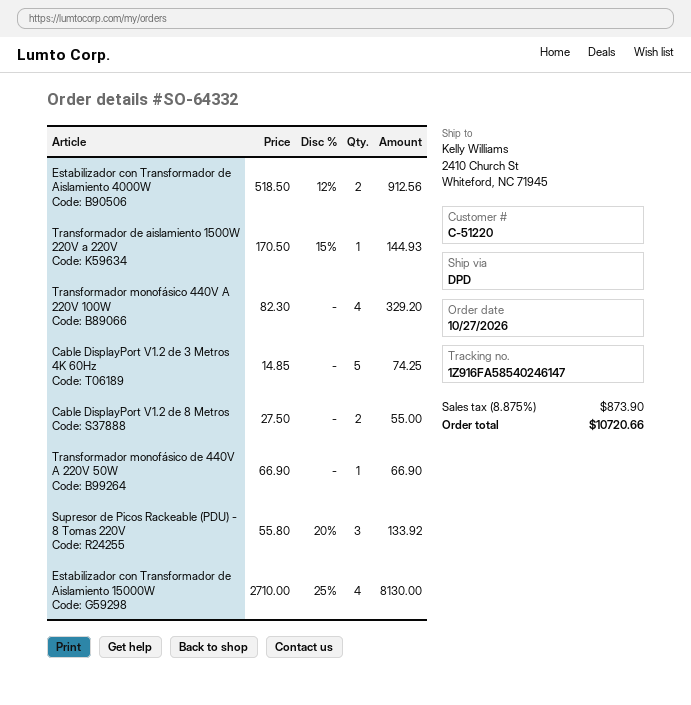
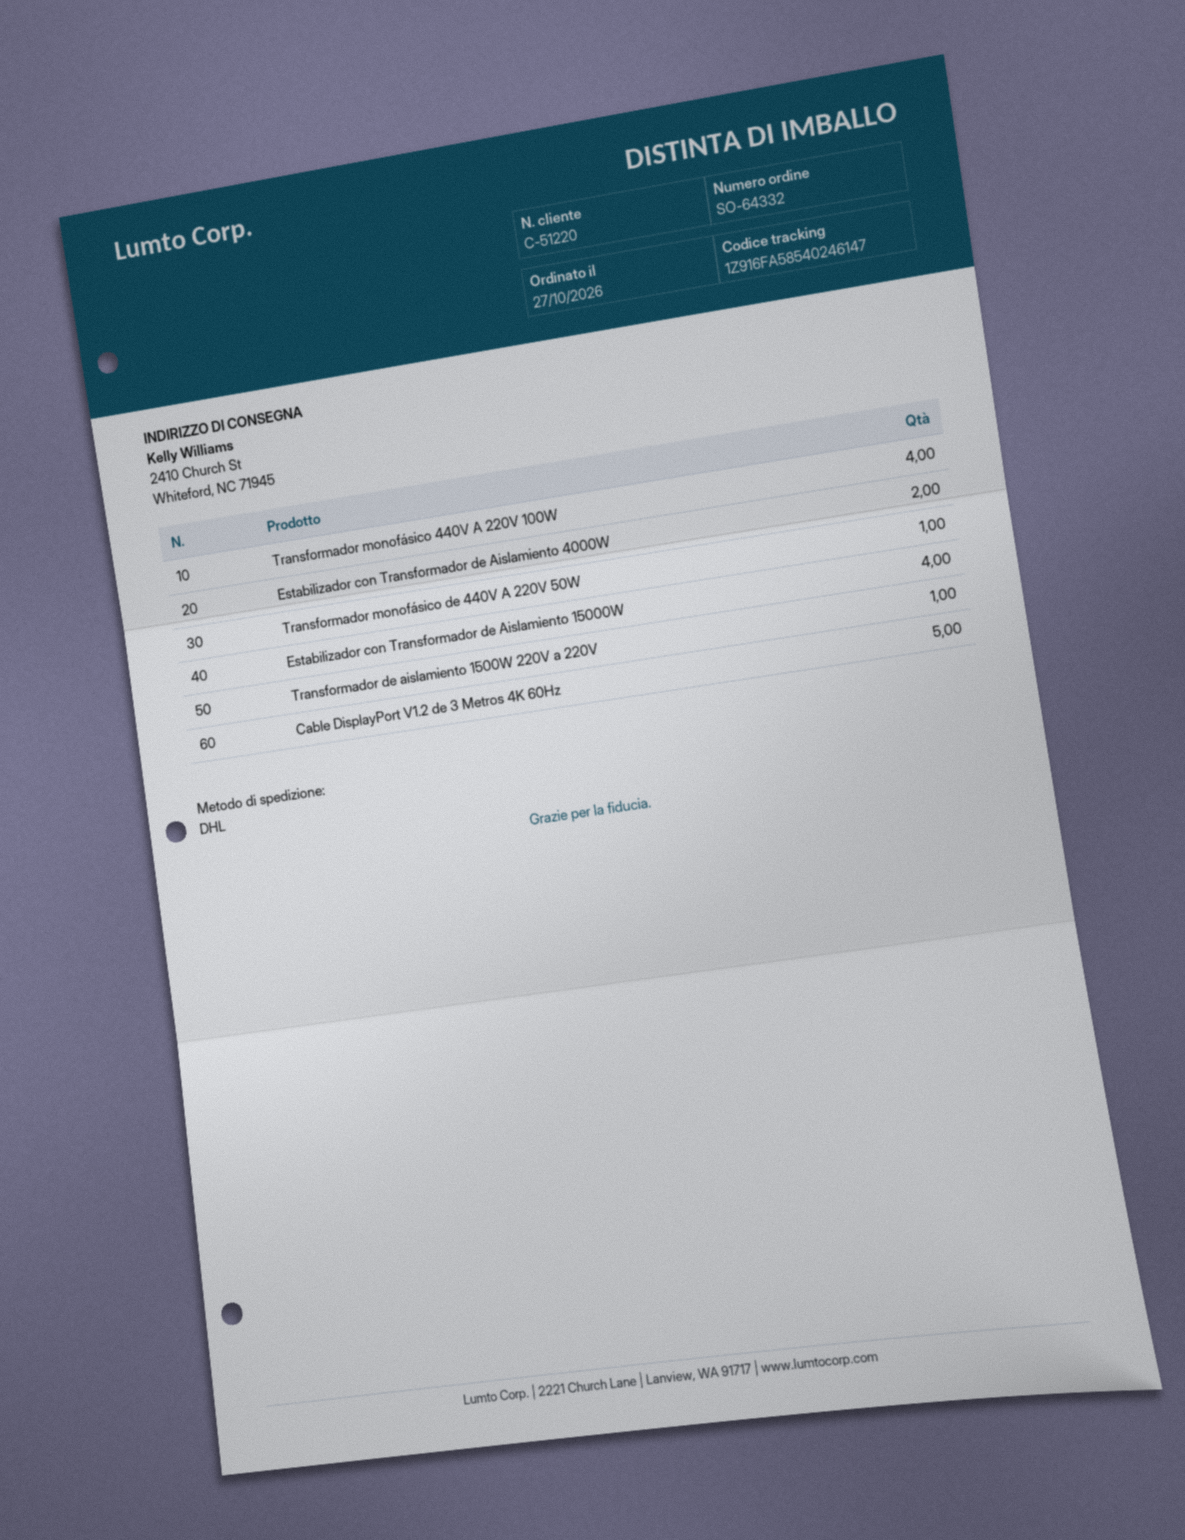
shipping method: DPD -> DHL
Cable DisplayPort V1.2 de 8 Metros: 2 -> none
Supresor de Picos Rackeable (PDU) - 8 Tomas 220V: 3 -> none

